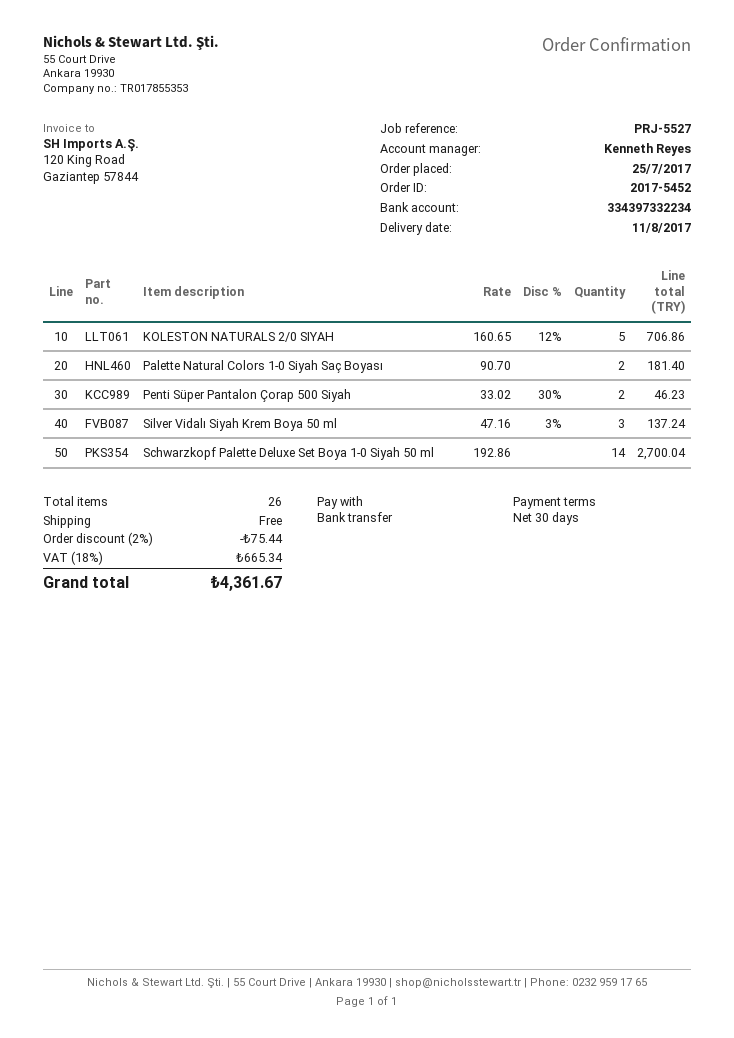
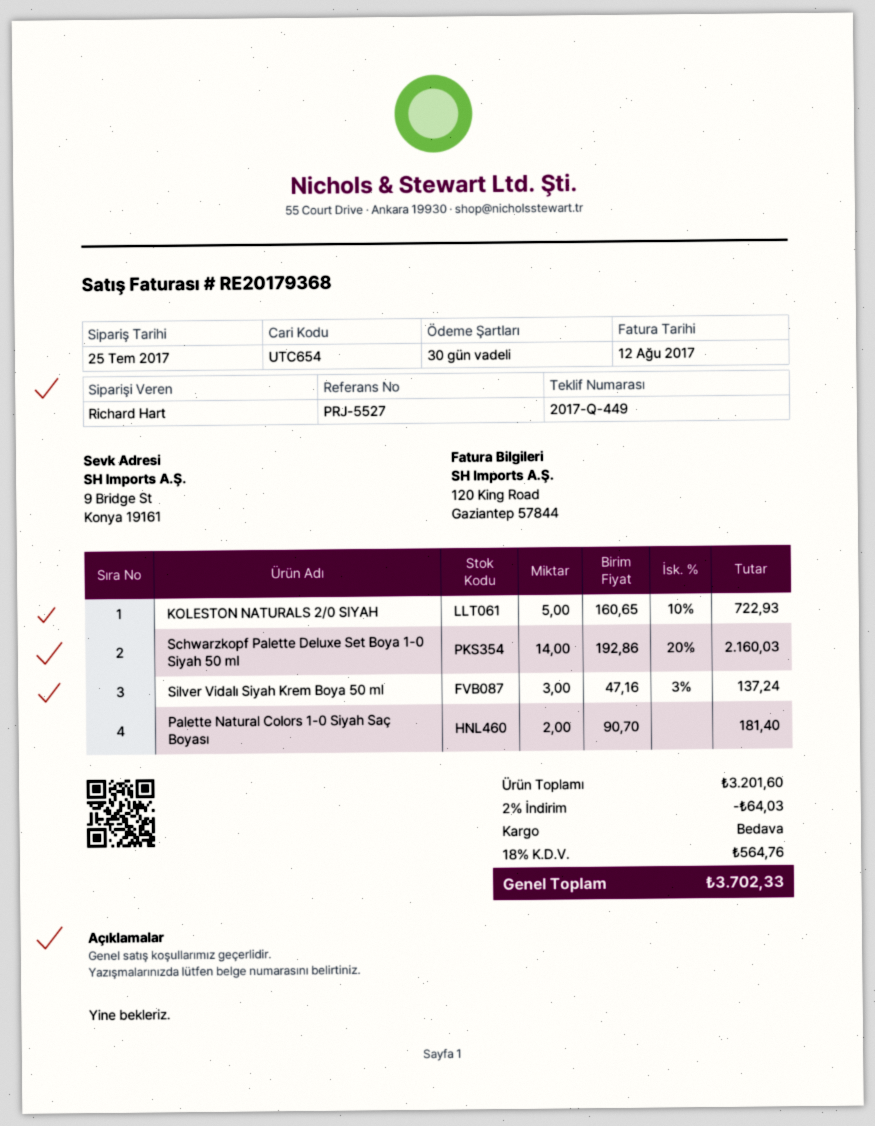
KOLESTON NATURALS 2/0 SIYAH: 5 x 160.65 - 12% = 706.86 -> 5 x 160.65 - 10% = 722.93
Penti Süper Pantalon Çorap 500 Siyah: 2 x 33.02 - 30% = 46.23 -> none
Schwarzkopf Palette Deluxe Set Boya 1-0 Siyah 50 ml: 14 x 192.86 = 2700.04 -> 14 x 192.86 - 20% = 2160.03
discount: 2% = 75.44 -> 2% = 64.03
tax: 18% = 665.34 -> 18% = 564.76
total: 4361.67 -> 3702.33

